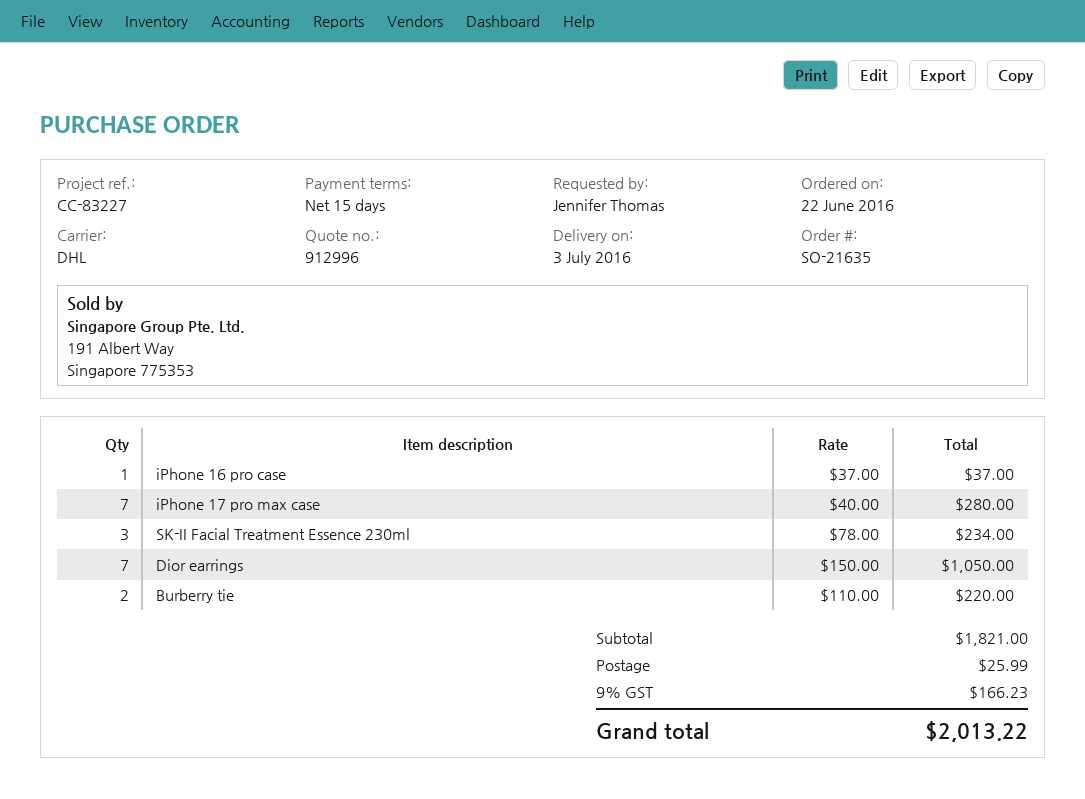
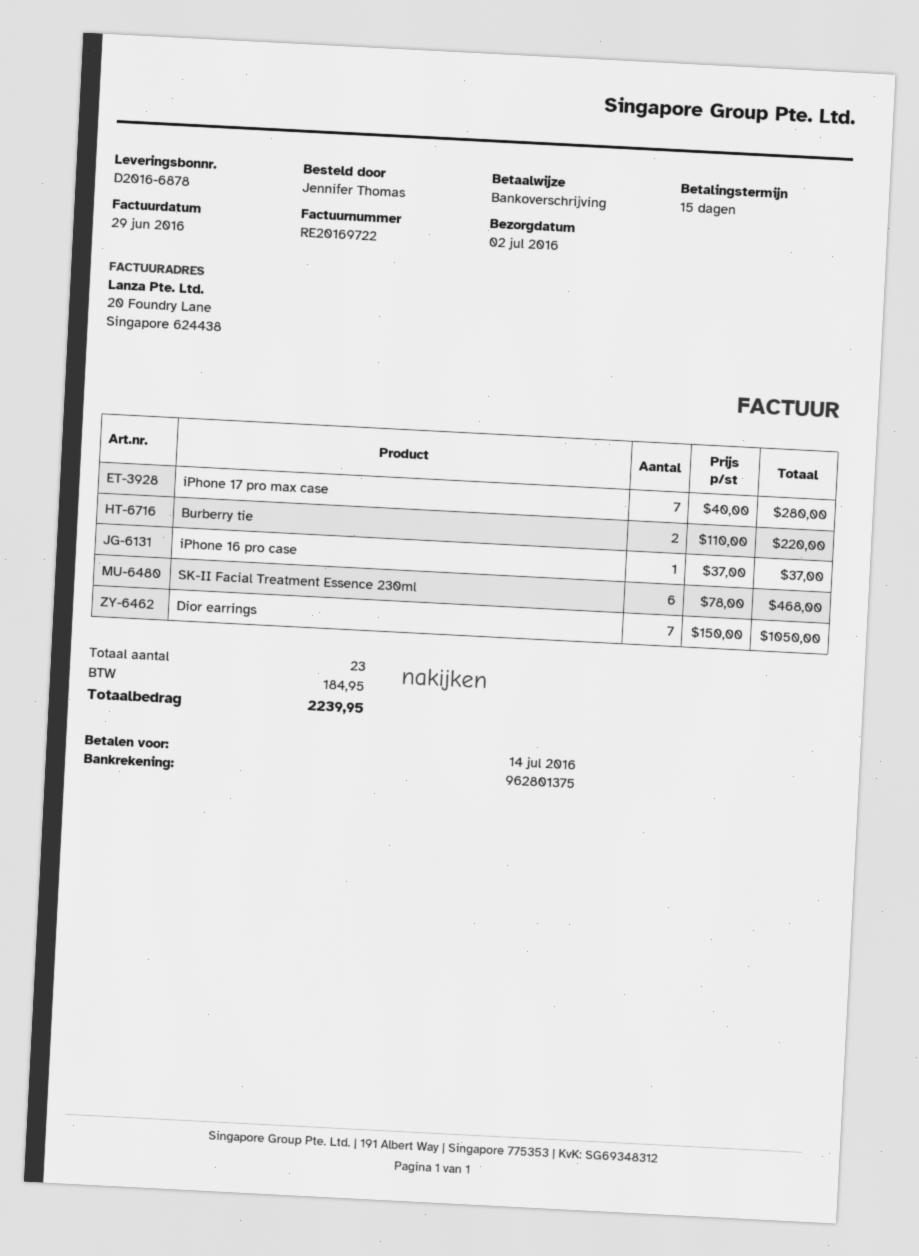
delivery date: 2016-07-03 -> 2016-07-02
SK-II Facial Treatment Essence 230ml: 3 x 78.00 = 234.00 -> 6 x 78.00 = 468.00
shipping: 25.99 -> none
tax: 166.23 -> 184.95
total: 2013.22 -> 2239.95

